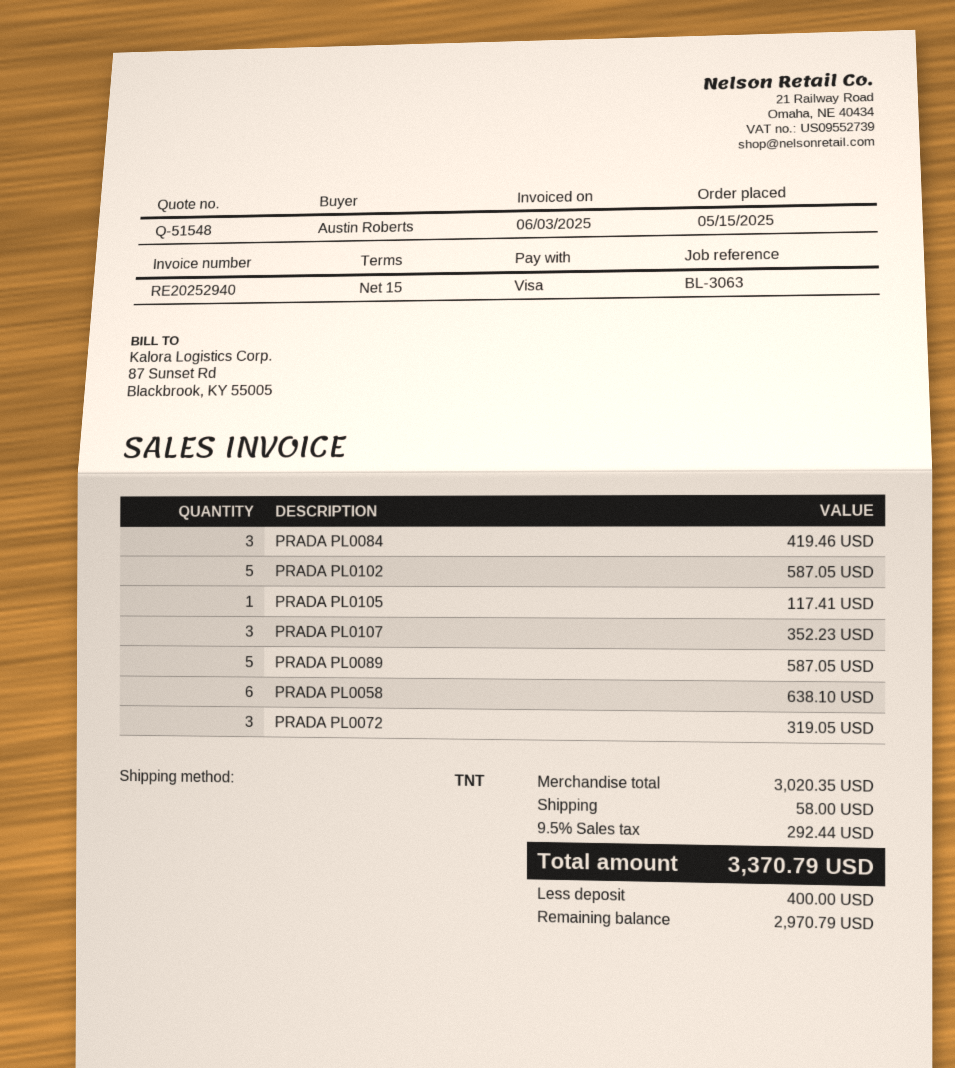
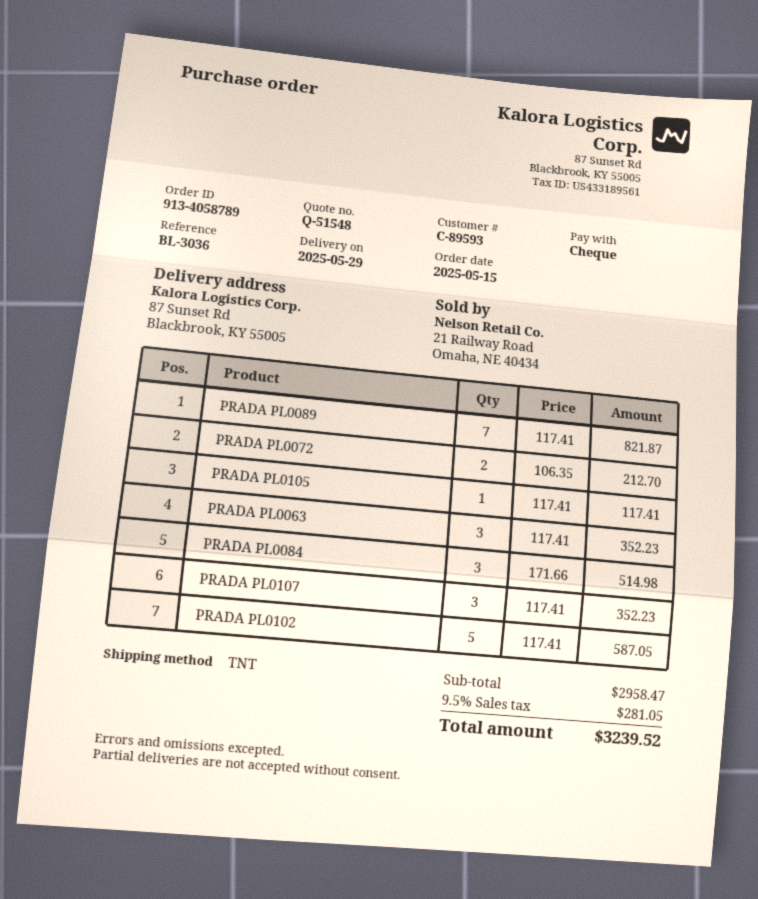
reference: BL-3063 -> BL-3036
payment method: Visa -> cheque
PRADA PL0084: 3 for 419.46 -> 3 for 514.98
PRADA PL0089: 5 for 587.05 -> 7 for 821.87
PRADA PL0058: 6 for 638.10 -> none
PRADA PL0072: 3 for 319.05 -> 2 for 212.70
PRADA PL0063: none -> 3 for 352.23
subtotal: 3020.35 -> 2958.47
shipping: 58.00 -> none
tax: 9.5% = 292.44 -> 9.5% = 281.05
total: 3370.79 -> 3239.52

